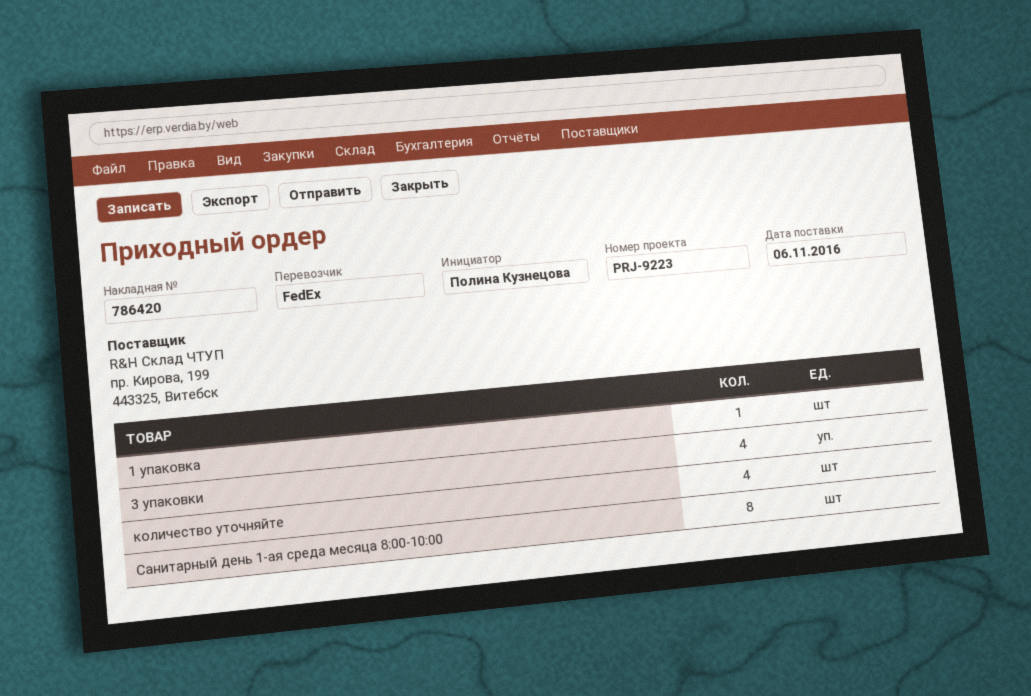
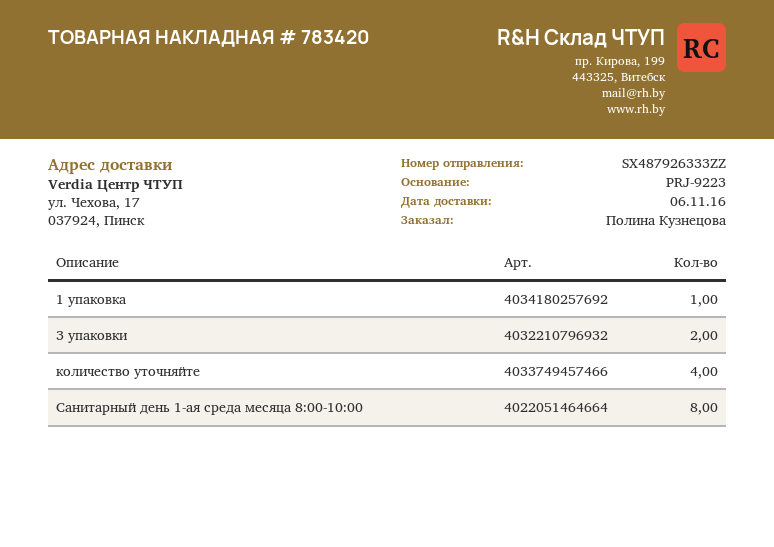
delivery note number: 786420 -> 783420
3 упаковки: 4 -> 2

